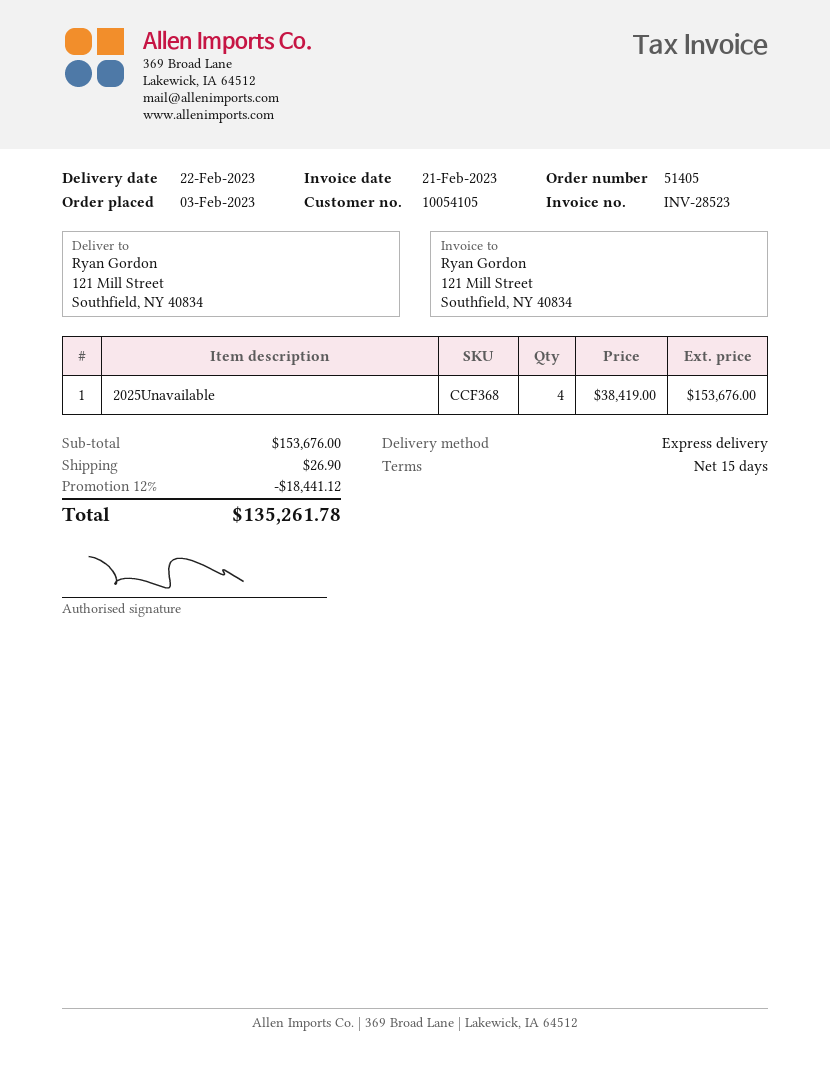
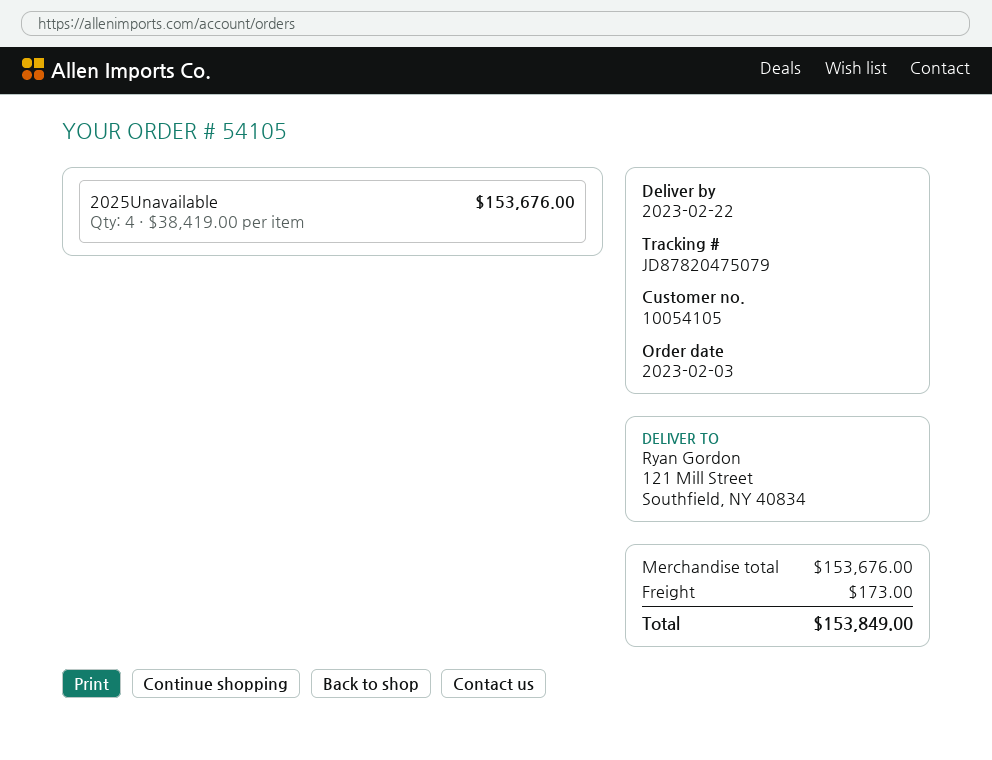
order number: 51405 -> 54105
discount: 12% = 18441.12 -> none
shipping: 26.90 -> 173.00
total: 135261.78 -> 153849.00

